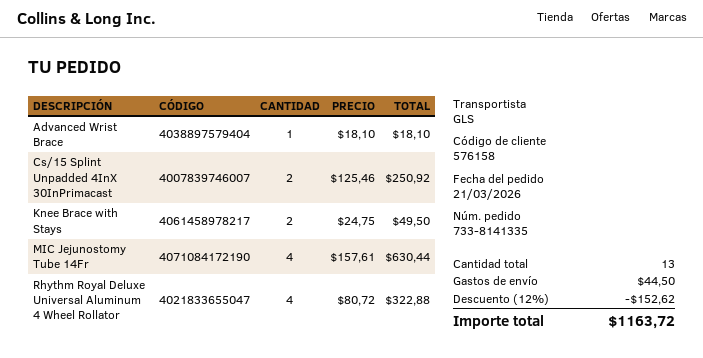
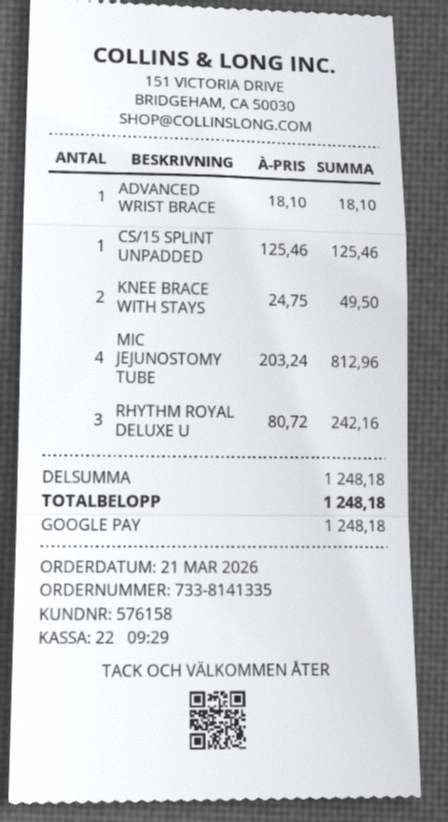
Cs/15 Splint Unpadded 4InX 30InPrimacast: 2 x 125.46 = 250.92 -> 1 x 125.46 = 125.46
MIC Jejunostomy Tube 14Fr: 4 x 157.61 = 630.44 -> 4 x 203.24 = 812.96
Rhythm Royal Deluxe Universal Aluminum 4 Wheel Rollator: 4 x 80.72 = 322.88 -> 3 x 80.72 = 242.16
discount: 12% = 152.62 -> none
shipping: 44.50 -> none
total: 1163.72 -> 1248.18

